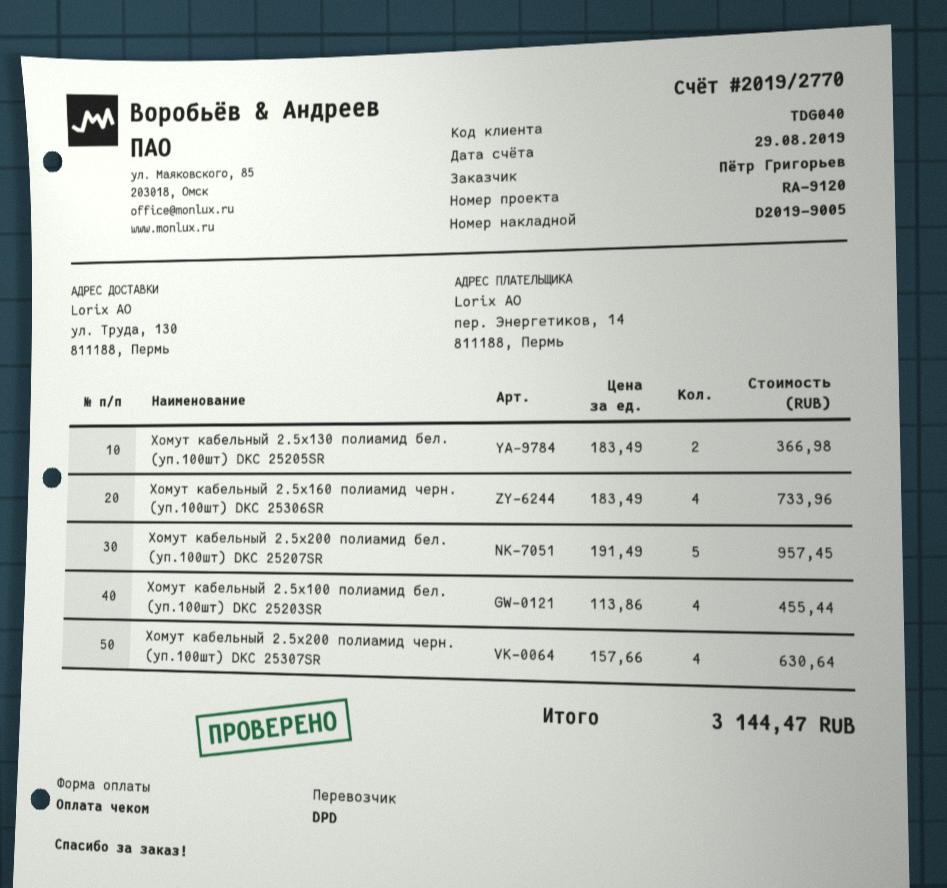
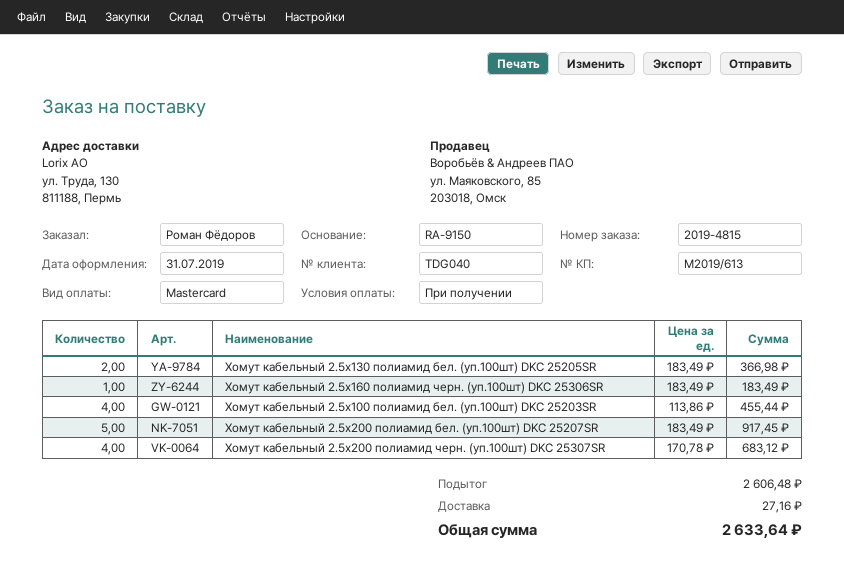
reference: RA-9120 -> RA-9150
ordered by: Пётр Григорьев -> Роман Фёдоров
payment method: cheque -> Mastercard
Хомут кабельный 2.5х160 полиамид черн. (уп.100шт) DKC 25306SR: 4 x 183.49 = 733.96 -> 1 x 183.49 = 183.49
Хомут кабельный 2.5х200 полиамид бел. (уп.100шт) DKC 25207SR: 5 x 191.49 = 957.45 -> 5 x 183.49 = 917.45
Хомут кабельный 2.5х200 полиамид черн. (уп.100шт) DKC 25307SR: 4 x 157.66 = 630.64 -> 4 x 170.78 = 683.12
shipping: none -> 27.16
total: 3144.47 -> 2633.64

